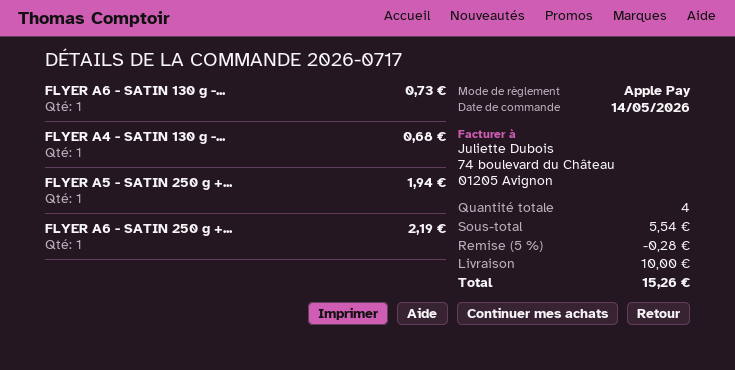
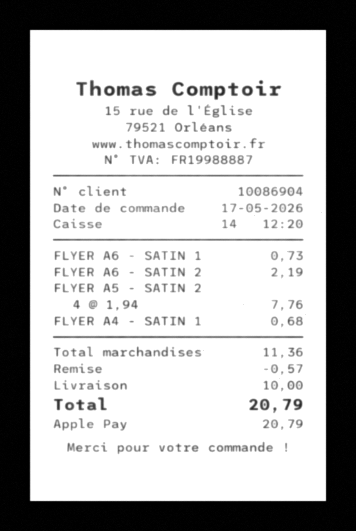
order date: 2026-05-14 -> 2026-05-17
FLYER A5 - SATIN 250 g +...: 1 for 1.94 -> 4 for 7.76
subtotal: 5.54 -> 11.36
discount: 0.28 -> 0.57
total: 15.26 -> 20.79

